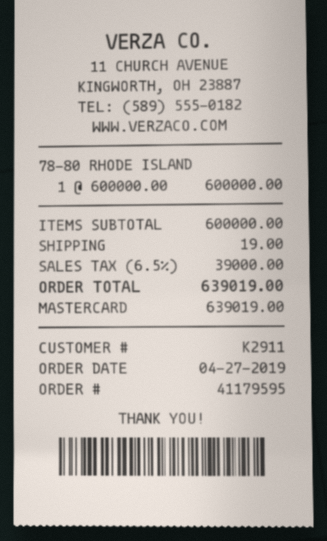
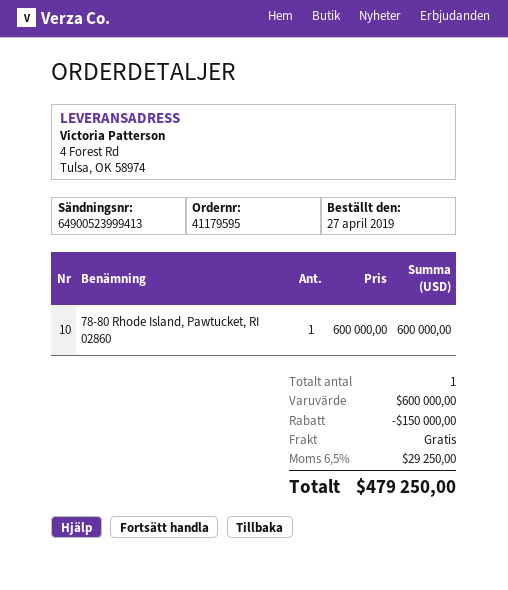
discount: none -> 150000.00
shipping: 19.00 -> 0.00
tax: 6.5% = 39000.00 -> 6.5% = 29250.00
total: 639019.00 -> 479250.00

